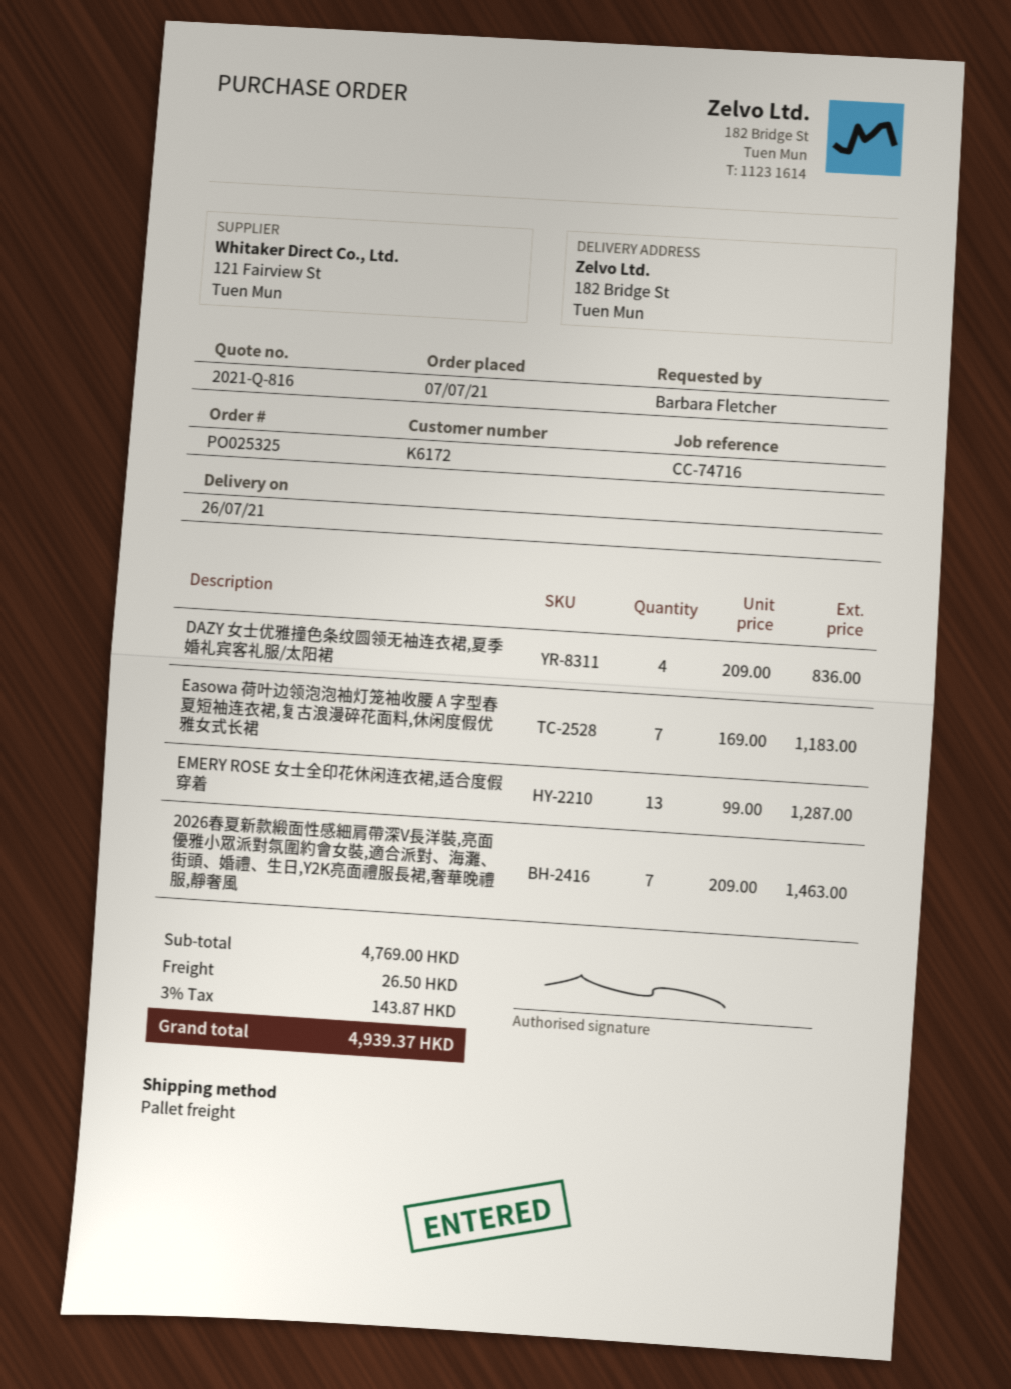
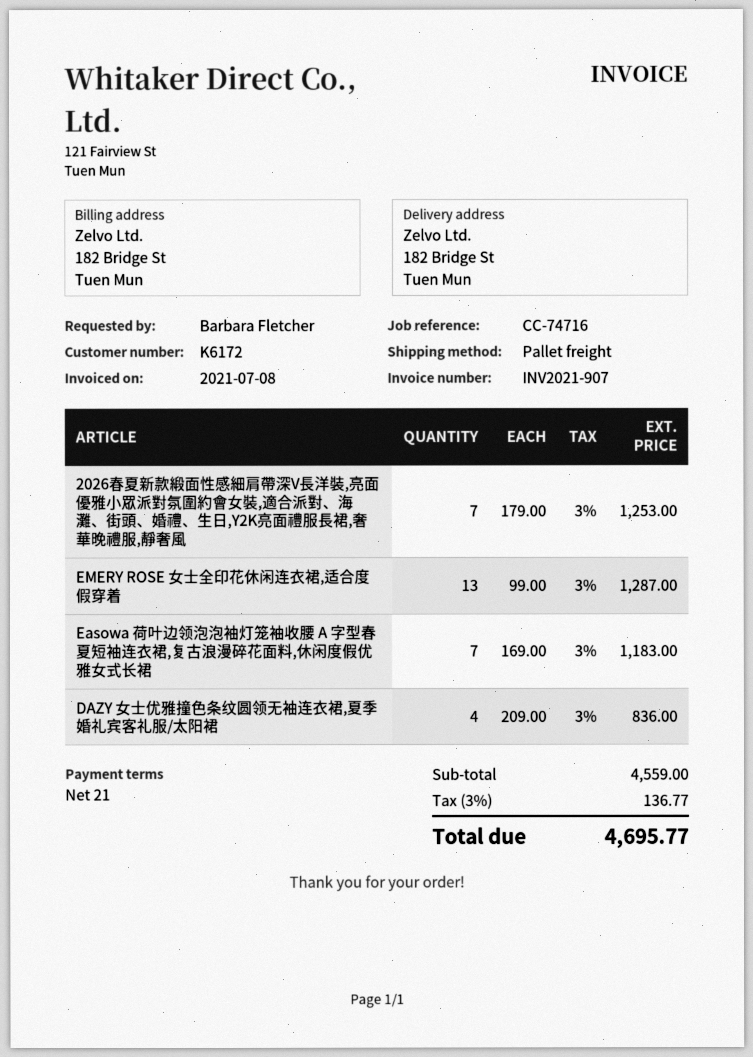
2026春夏新款緞面性感細肩帶深V長洋裝,亮面優雅小眾派對氛圍約會女裝,適合派對、海灘、街頭、婚禮、生日,Y2K亮面禮服長裙,奢華晚禮服,靜奢風: 7 x 209.00 = 1463.00 -> 7 x 179.00 = 1253.00
subtotal: 4769.00 -> 4559.00
shipping: 26.50 -> none
tax: 3% = 143.87 -> 3% = 136.77
total: 4939.37 -> 4695.77

